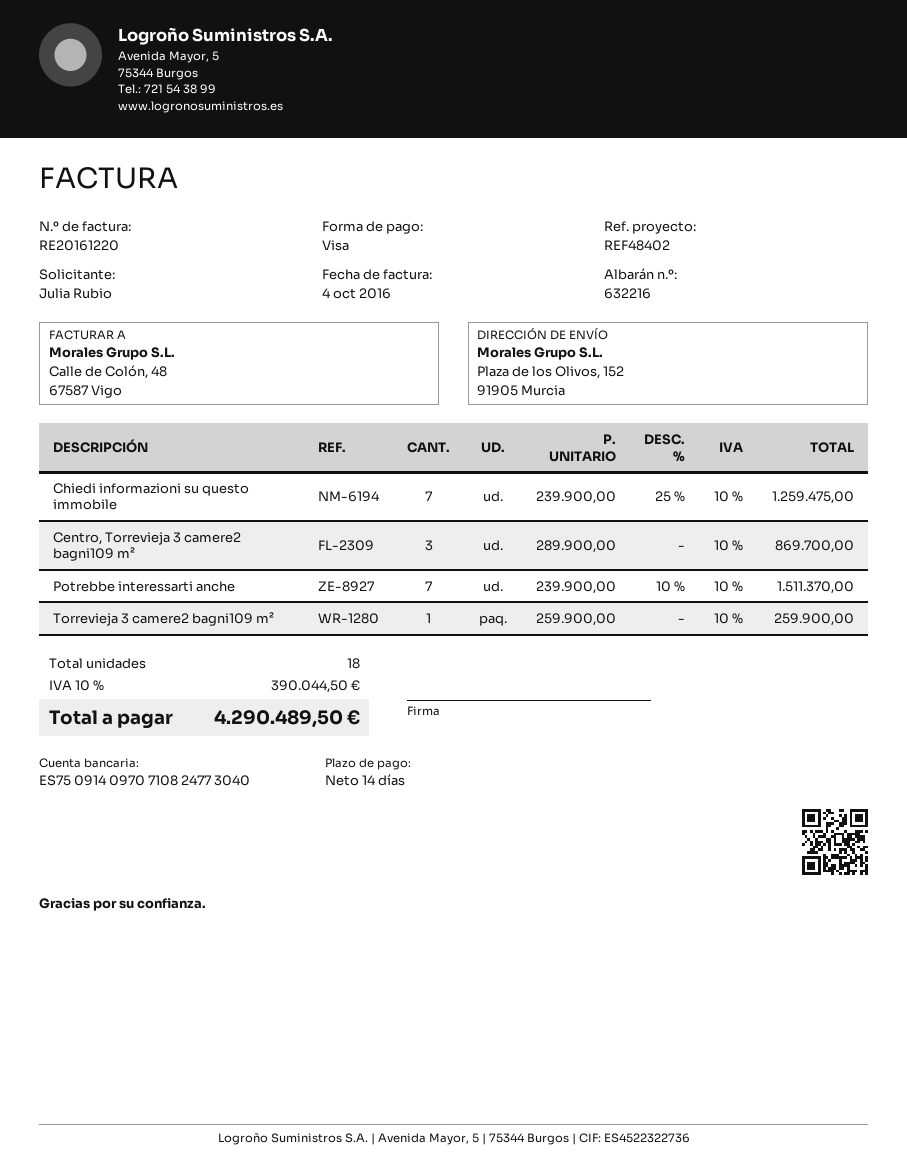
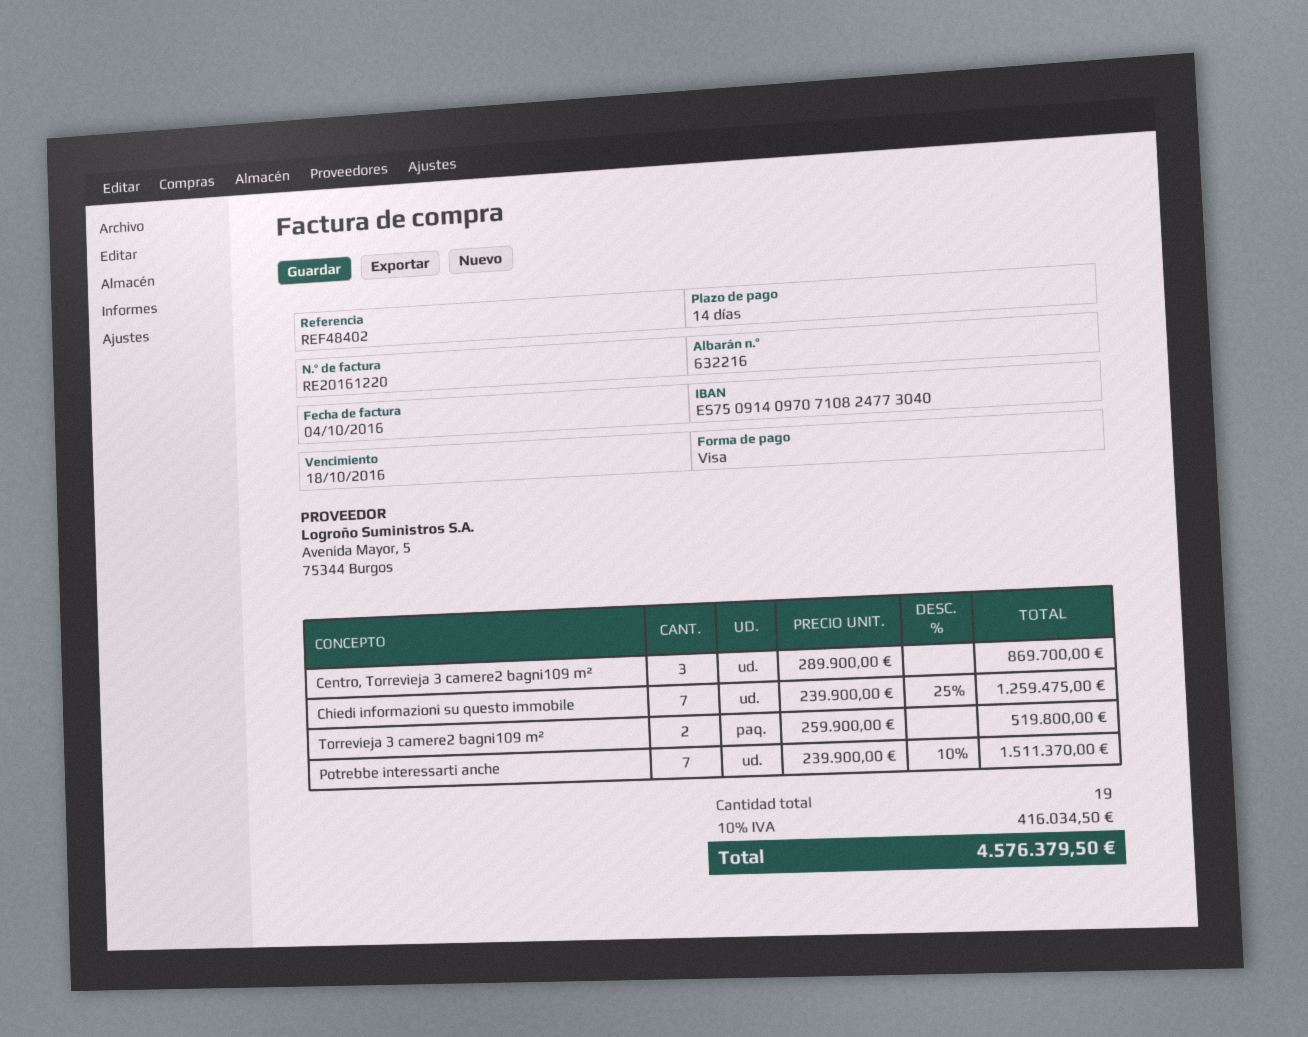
Torrevieja 3 camere2 bagni109 m²: 1 x 259900.00 = 259900.00 -> 2 x 259900.00 = 519800.00
total quantity: 18 -> 19
tax: 10% = 390044.50 -> 10% = 416034.50
total: 4290489.50 -> 4576379.50

